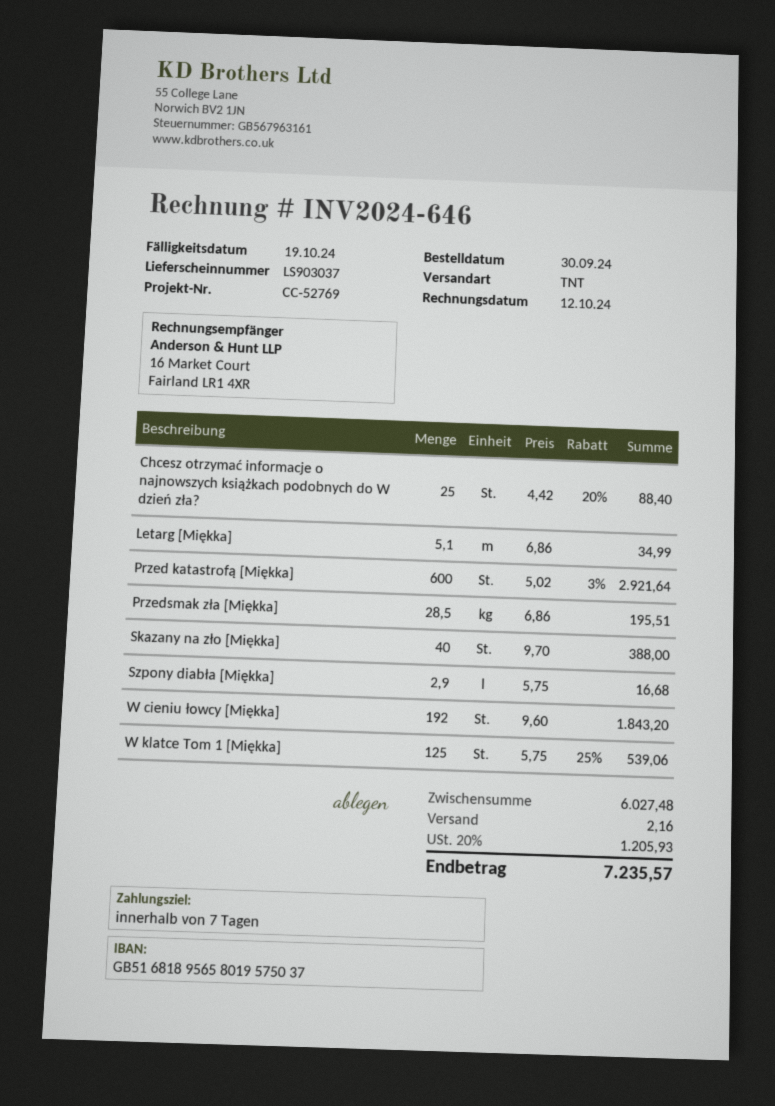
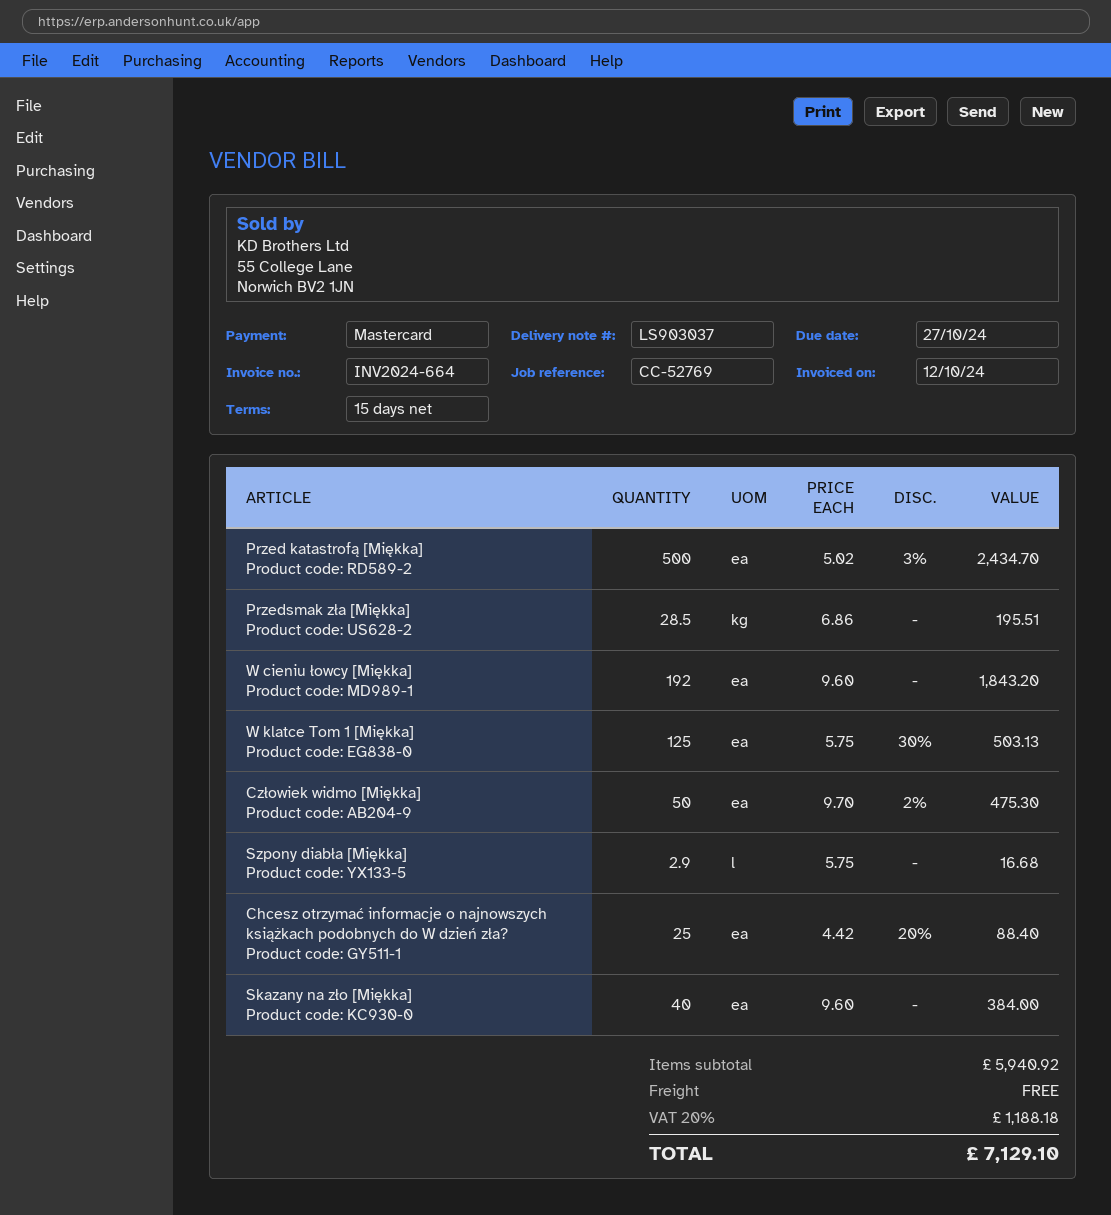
invoice number: INV2024-646 -> INV2024-664
payment terms: 7 days -> 15 days
due date: 2024-10-19 -> 2024-10-27
Letarg [Miękka]: 5.1 x 6.86 = 34.99 -> none
Przed katastrofą [Miękka]: 600 x 5.02 - 3% = 2921.64 -> 500 x 5.02 - 3% = 2434.70
Skazany na zło [Miękka]: 40 x 9.70 = 388.00 -> 40 x 9.60 = 384.00
W klatce Tom 1 [Miękka]: 125 x 5.75 - 25% = 539.06 -> 125 x 5.75 - 30% = 503.13
Człowiek widmo [Miękka]: none -> 50 x 9.70 - 2% = 475.30
subtotal: 6027.48 -> 5940.92
shipping: 2.16 -> 0.00
tax: 20% = 1205.93 -> 20% = 1188.18
total: 7235.57 -> 7129.10

